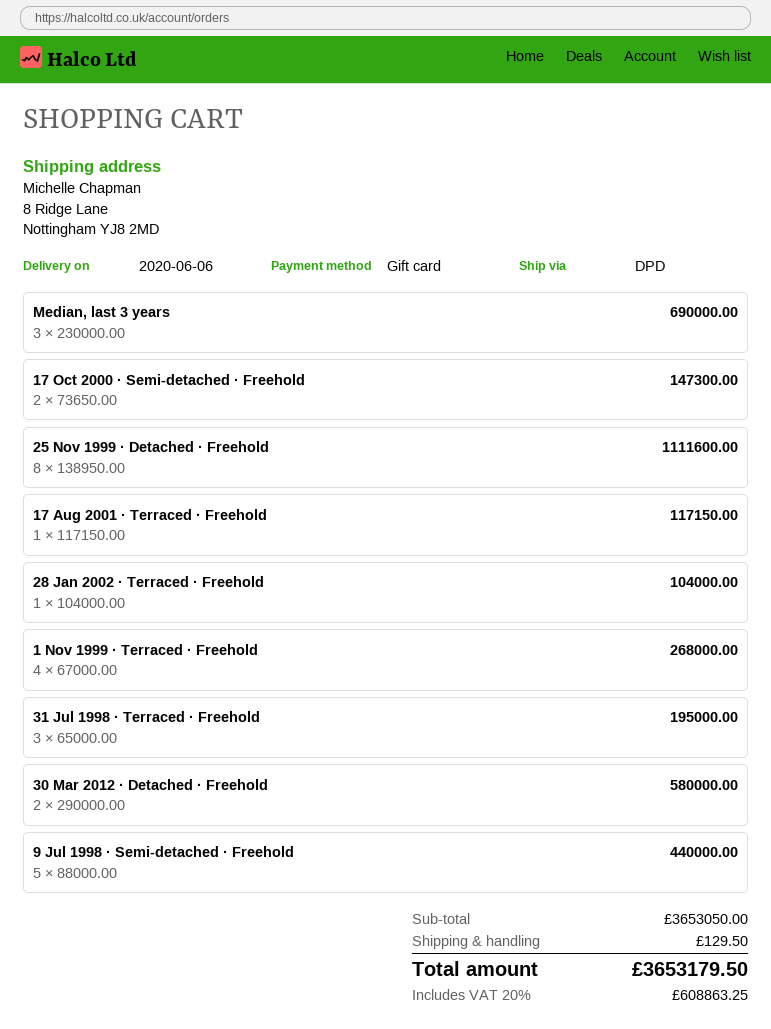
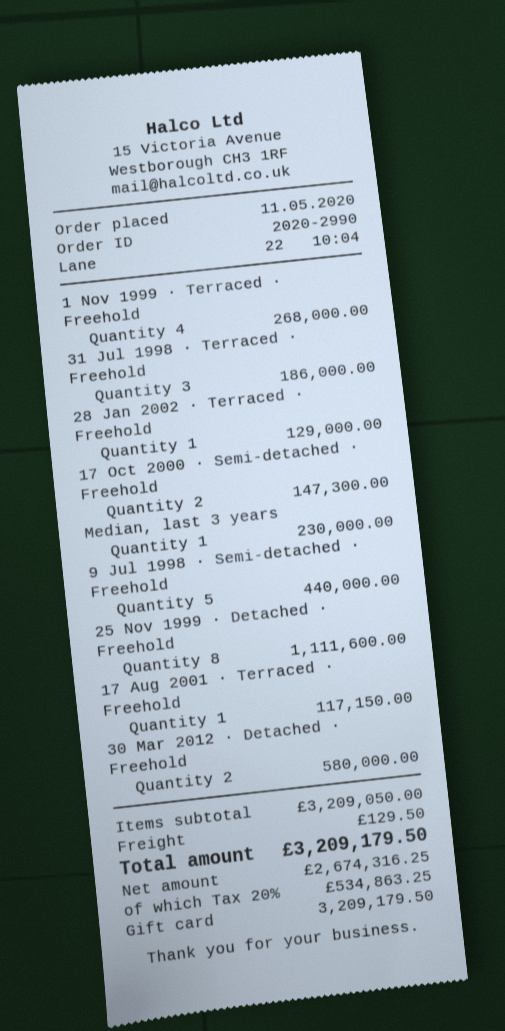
Median, last 3 years: 3 for 690000.00 -> 1 for 230000.00
28 Jan 2002 · Terraced · Freehold: 1 for 104000.00 -> 1 for 129000.00
31 Jul 1998 · Terraced · Freehold: 3 for 195000.00 -> 3 for 186000.00
subtotal: 3653050.00 -> 3209050.00
tax: 20% = 608863.25 -> 20% = 534863.25
total: 3653179.50 -> 3209179.50

